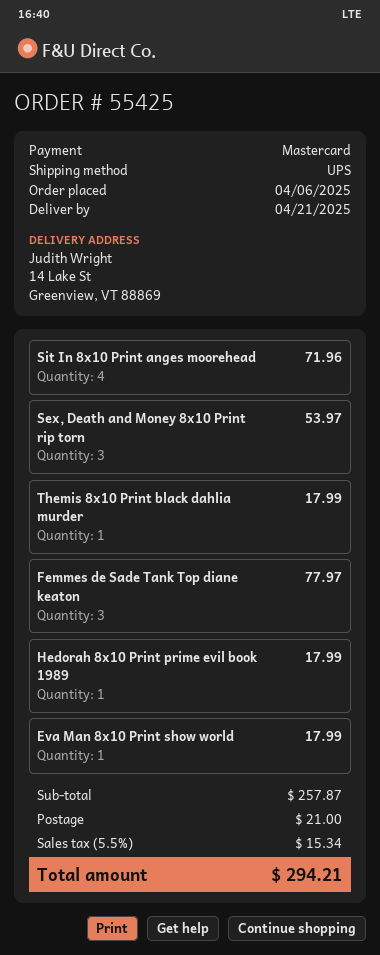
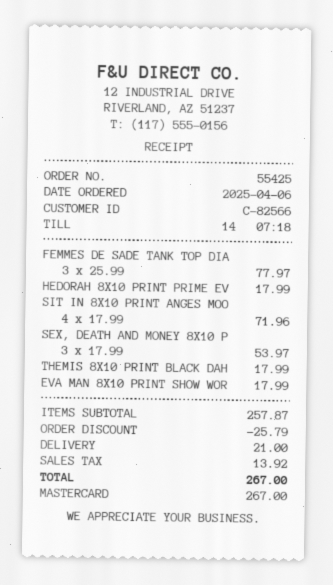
discount: none -> 25.79
tax: 15.34 -> 13.92
total: 294.21 -> 267.00

